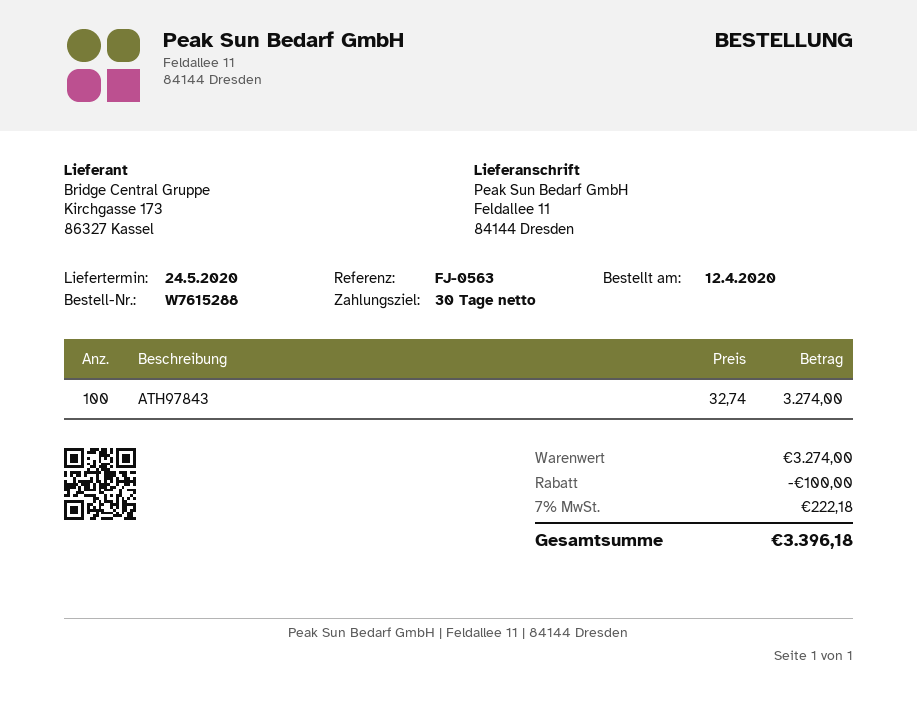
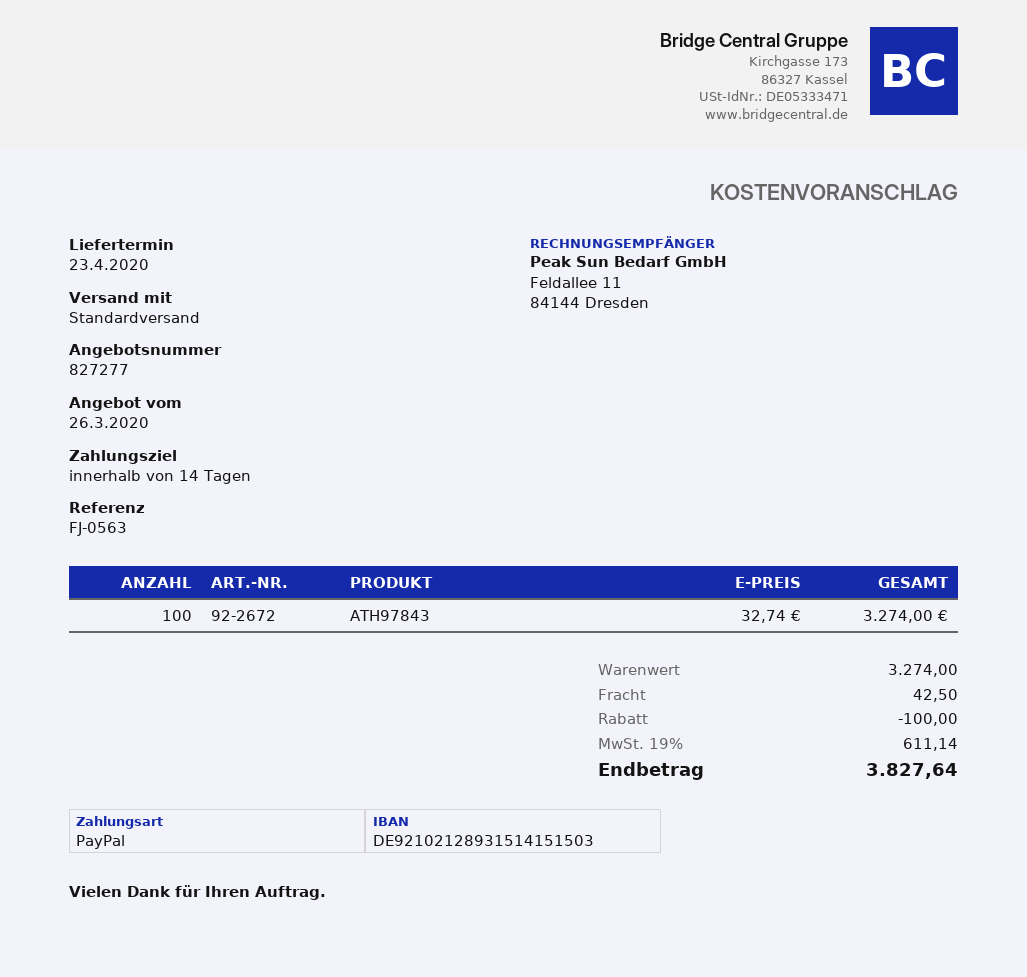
delivery date: 2020-05-24 -> 2020-04-23
payment terms: 30 days -> 14 days
shipping: none -> 42.50
tax: 7% = 222.18 -> 19% = 611.14
total: 3396.18 -> 3827.64

